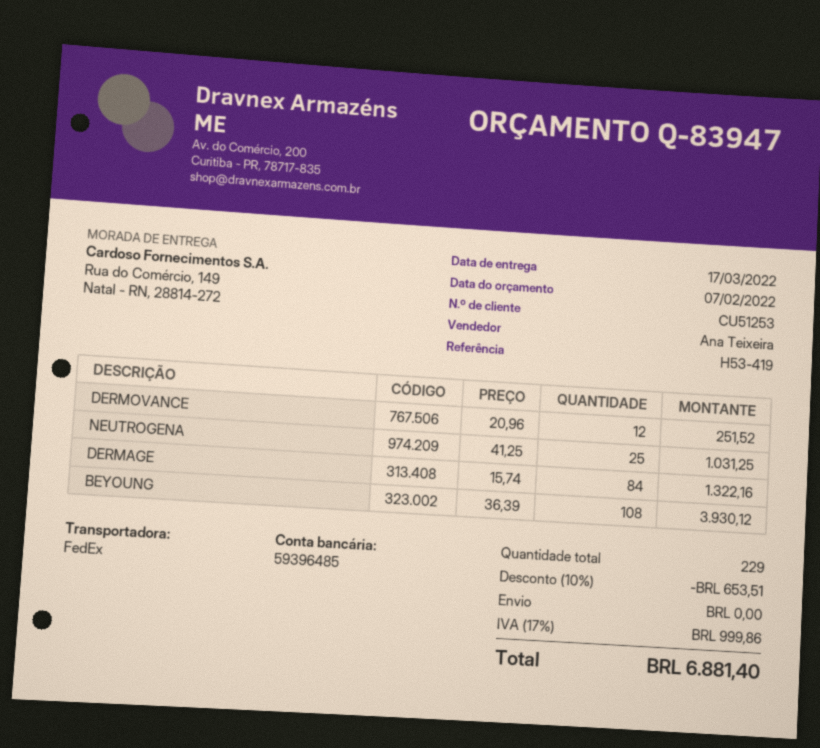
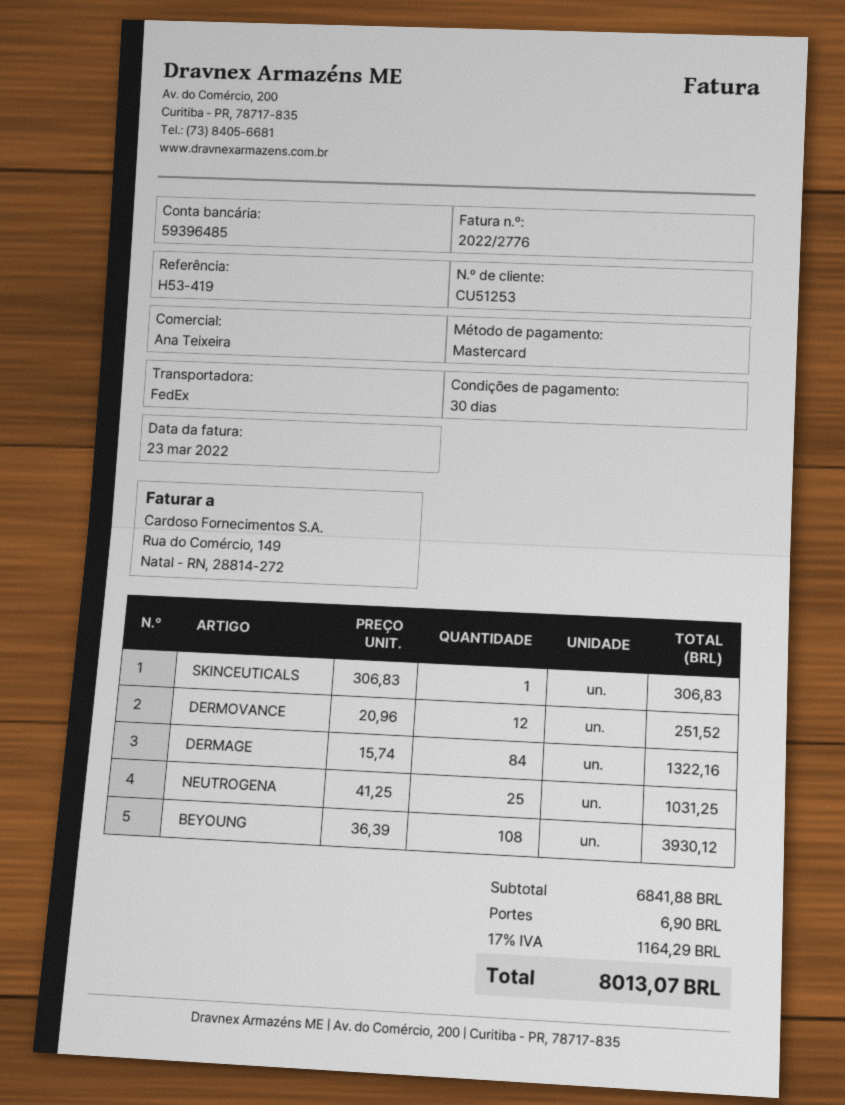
SKINCEUTICALS: none -> 1 x 306.83 = 306.83
discount: 10% = 653.51 -> none
shipping: 0.00 -> 6.90
tax: 17% = 999.86 -> 17% = 1164.29
total: 6881.40 -> 8013.07

